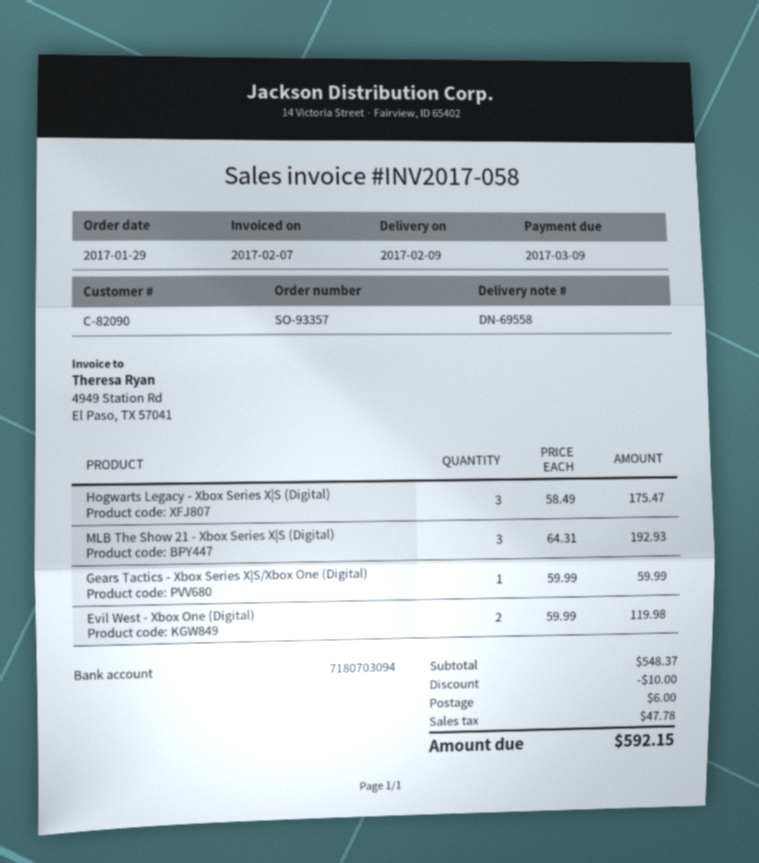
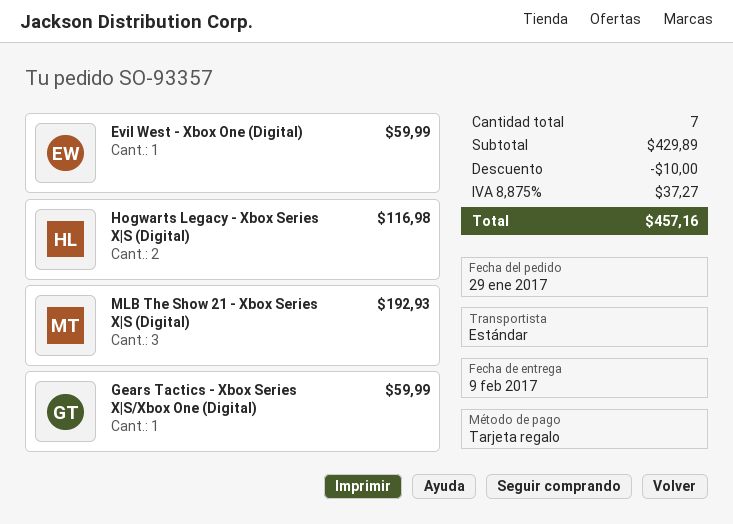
Hogwarts Legacy - Xbox Series X|S (Digital): 3 for 175.47 -> 2 for 116.98
Evil West - Xbox One (Digital): 2 for 119.98 -> 1 for 59.99
subtotal: 548.37 -> 429.89
shipping: 6.00 -> none
tax: 47.78 -> 37.27
total: 592.15 -> 457.16

